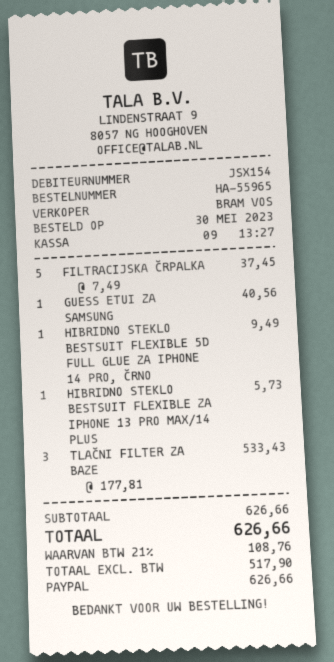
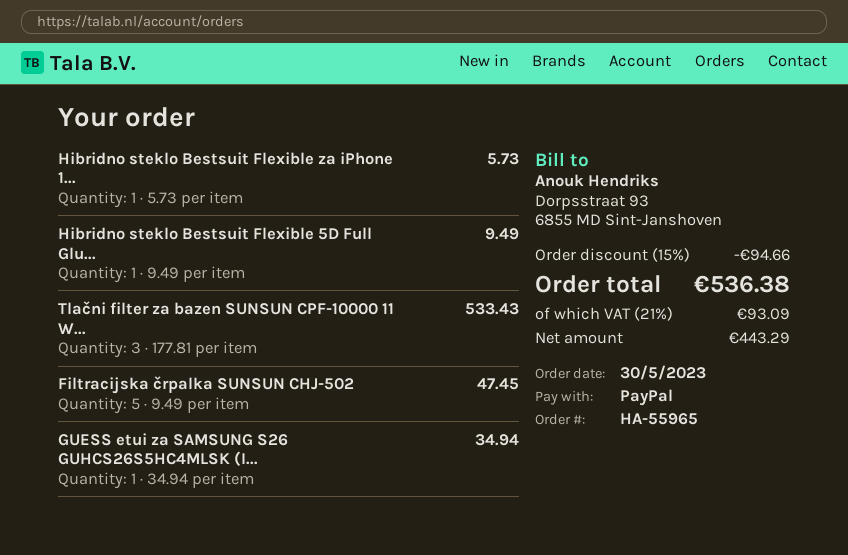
FILTRACIJSKA ČRPALKA: 5 x 7.49 = 37.45 -> 5 x 9.49 = 47.45
GUESS ETUI ZA SAMSUNG: 1 x 40.56 = 40.56 -> 1 x 34.94 = 34.94
discount: none -> 15% = 94.66
net: 517.90 -> 443.29
tax: 21% = 108.76 -> 21% = 93.09
total: 626.66 -> 536.38

